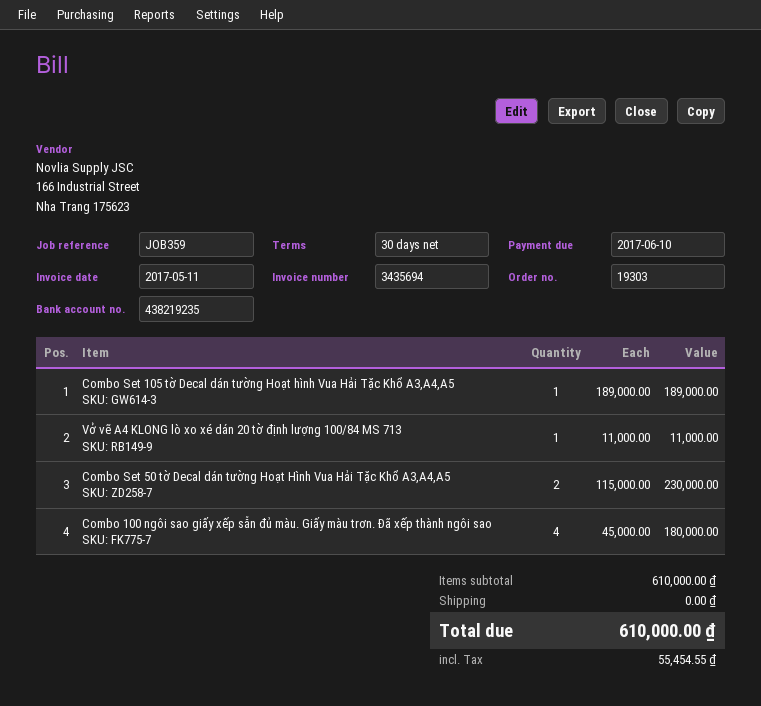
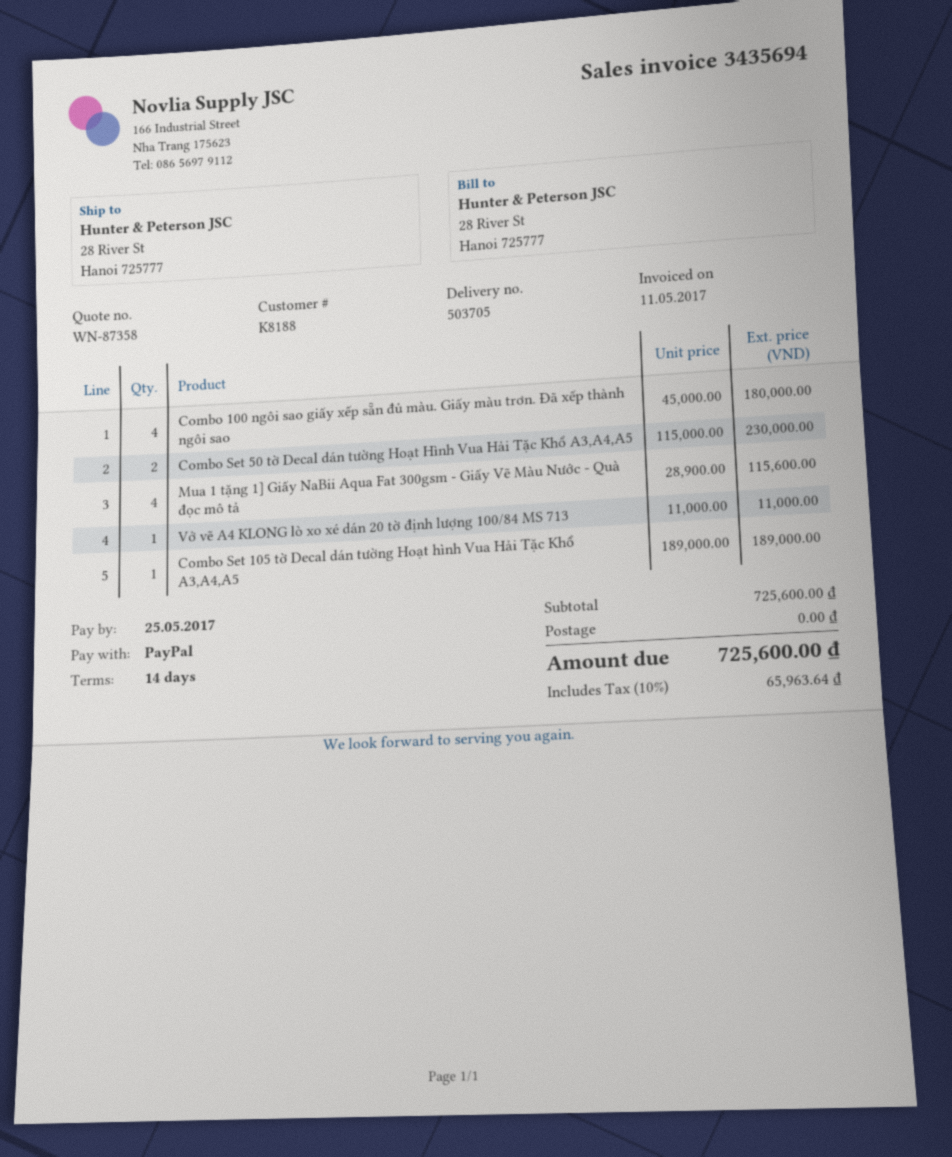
payment terms: 30 days -> 14 days
due date: 2017-06-10 -> 2017-05-25
Mua 1 tặng 1] Giấy NaBii Aqua Fat 300gsm - Giấy Vẽ Màu Nước - Quà đọc mô tả: none -> 4 x 28900.00 = 115600.00
subtotal: 610000.00 -> 725600.00
tax: 55454.55 -> 65963.64
total: 610000.00 -> 725600.00

